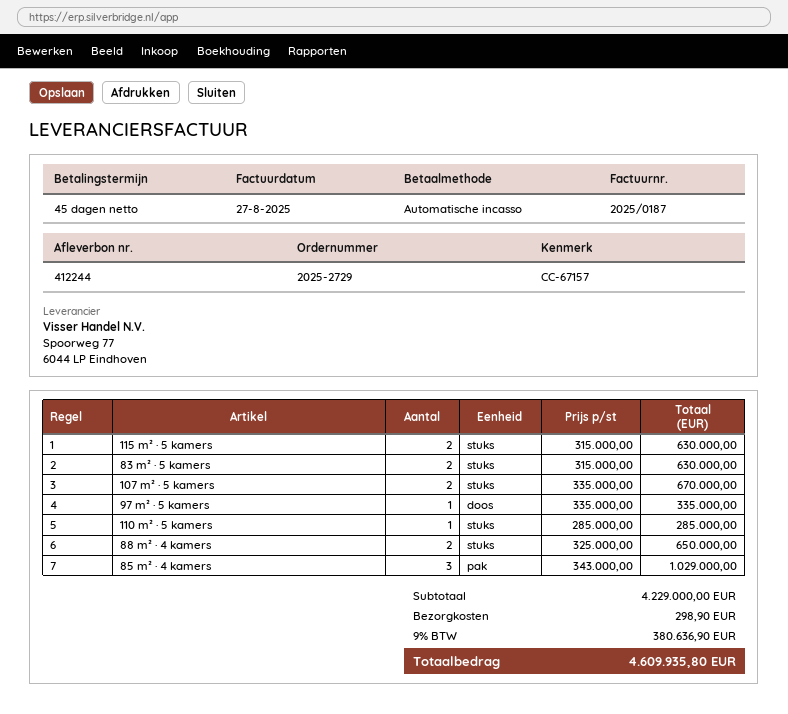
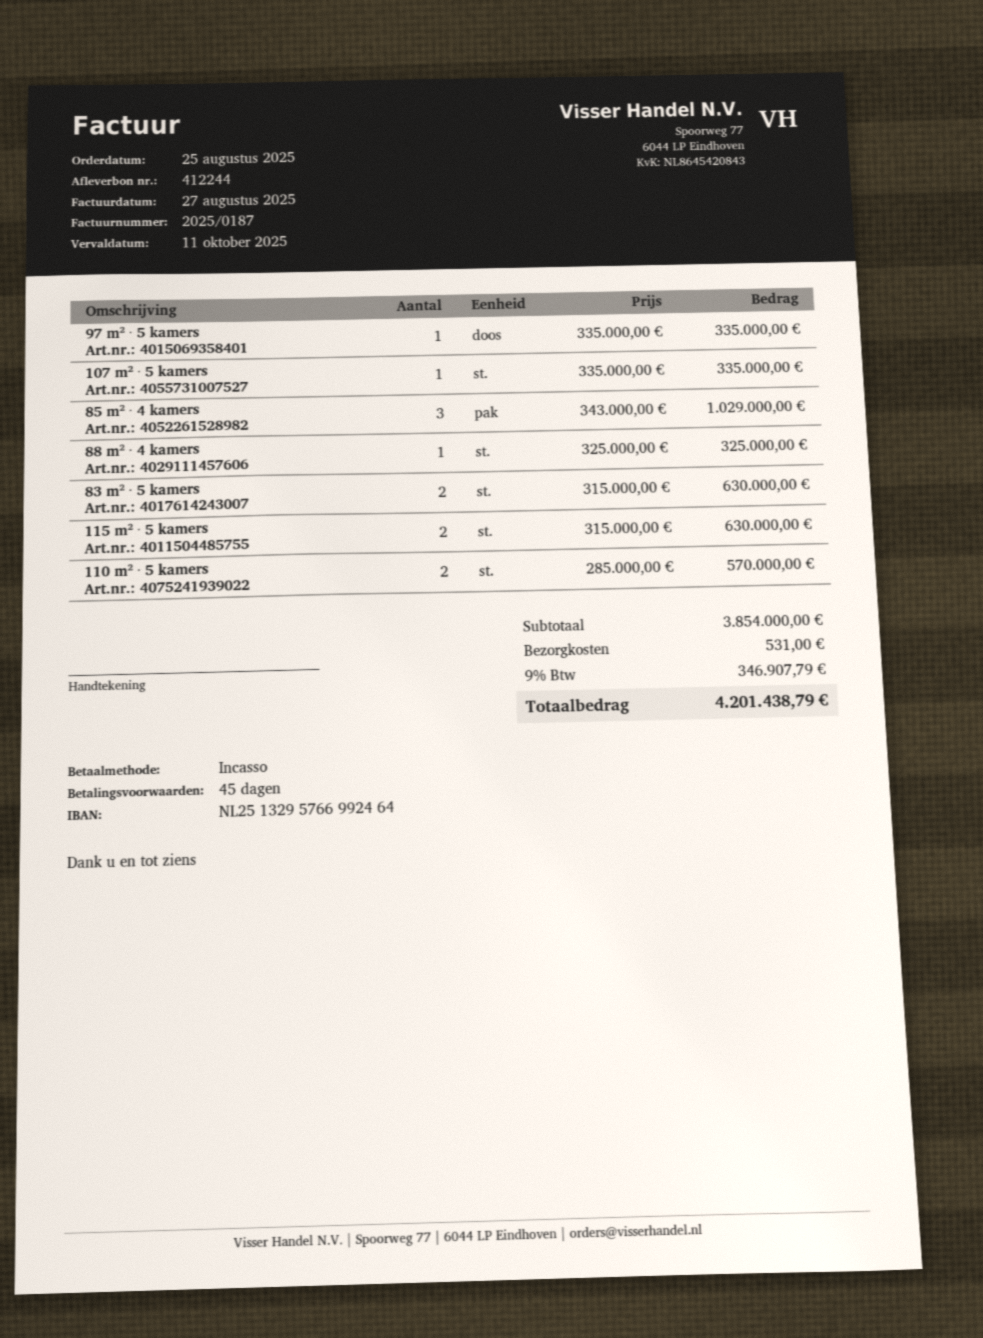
107 m² · 5 kamers: 2 x 335000.00 = 670000.00 -> 1 x 335000.00 = 335000.00
110 m² · 5 kamers: 1 x 285000.00 = 285000.00 -> 2 x 285000.00 = 570000.00
88 m² · 4 kamers: 2 x 325000.00 = 650000.00 -> 1 x 325000.00 = 325000.00
subtotal: 4229000.00 -> 3854000.00
shipping: 298.90 -> 531.00
tax: 9% = 380636.90 -> 9% = 346907.79
total: 4609935.80 -> 4201438.79

